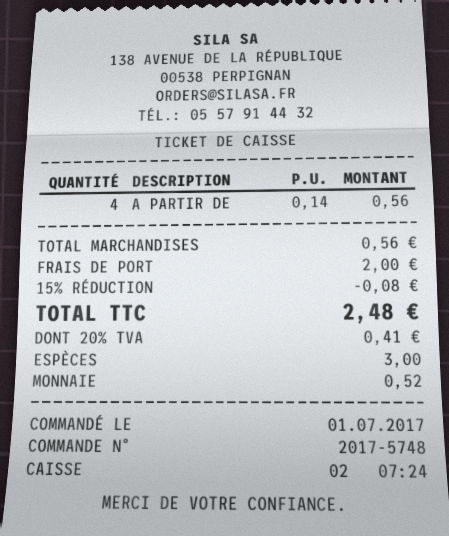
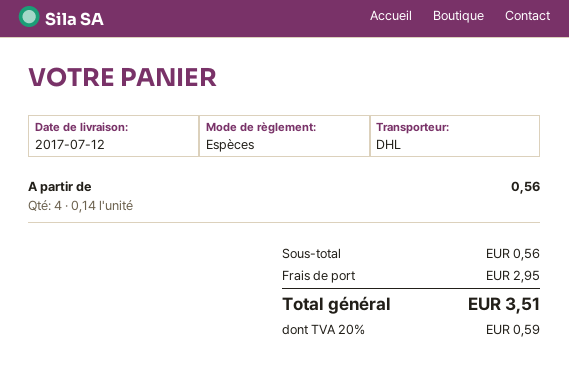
discount: 15% = 0.08 -> none
shipping: 2.00 -> 2.95
tax: 20% = 0.41 -> 20% = 0.59
total: 2.48 -> 3.51

